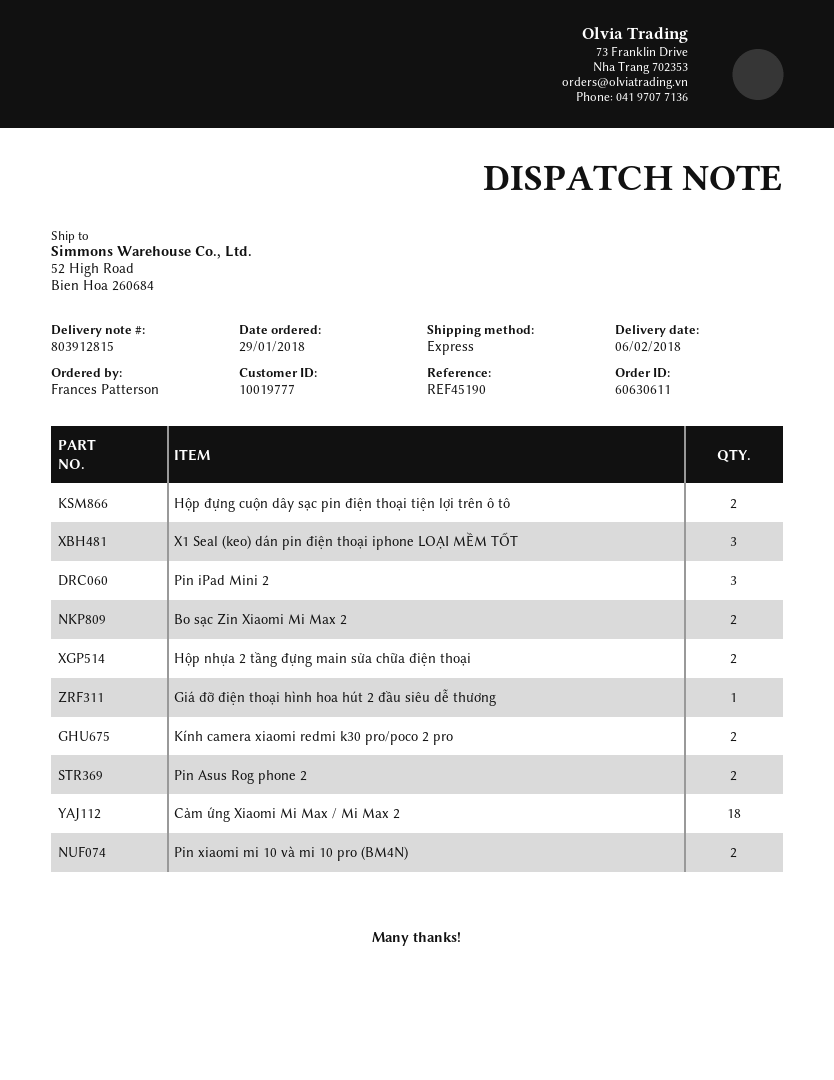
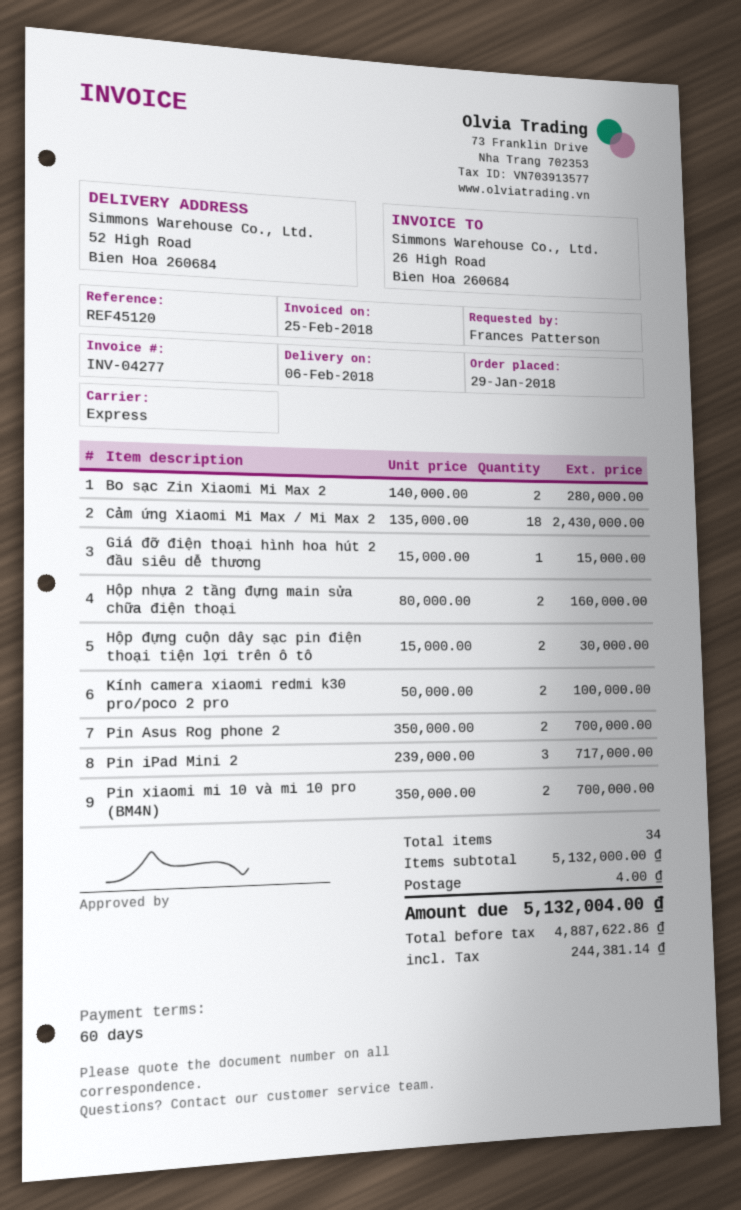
reference: REF45190 -> REF45120
X1 Seal (keo) dán pin điện thoại iphone LOẠI MỀM TỐT: 3 -> none

